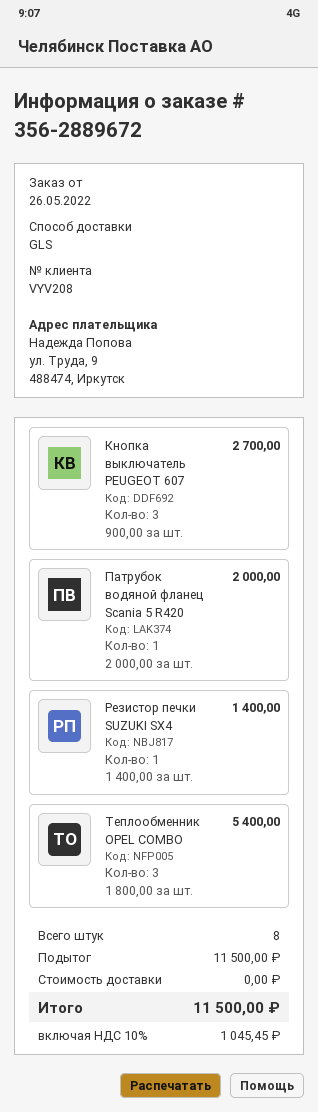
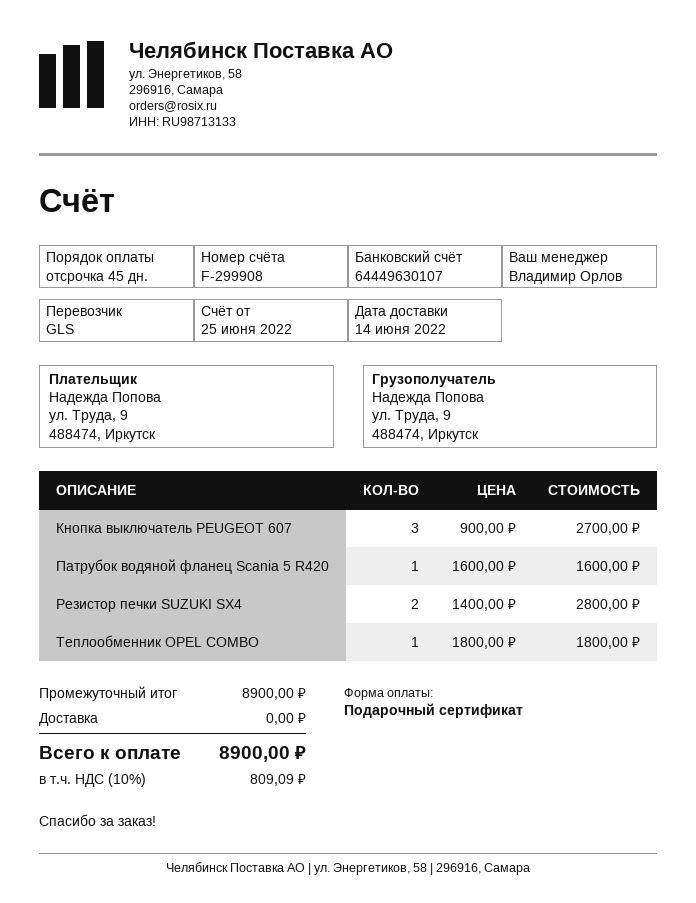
Патрубок водяной фланец Scania 5 R420: 1 x 2000.00 = 2000.00 -> 1 x 1600.00 = 1600.00
Резистор печки SUZUKI SX4: 1 x 1400.00 = 1400.00 -> 2 x 1400.00 = 2800.00
Теплообменник OPEL COMBO: 3 x 1800.00 = 5400.00 -> 1 x 1800.00 = 1800.00
subtotal: 11500.00 -> 8900.00
tax: 10% = 1045.45 -> 10% = 809.09
total: 11500.00 -> 8900.00

